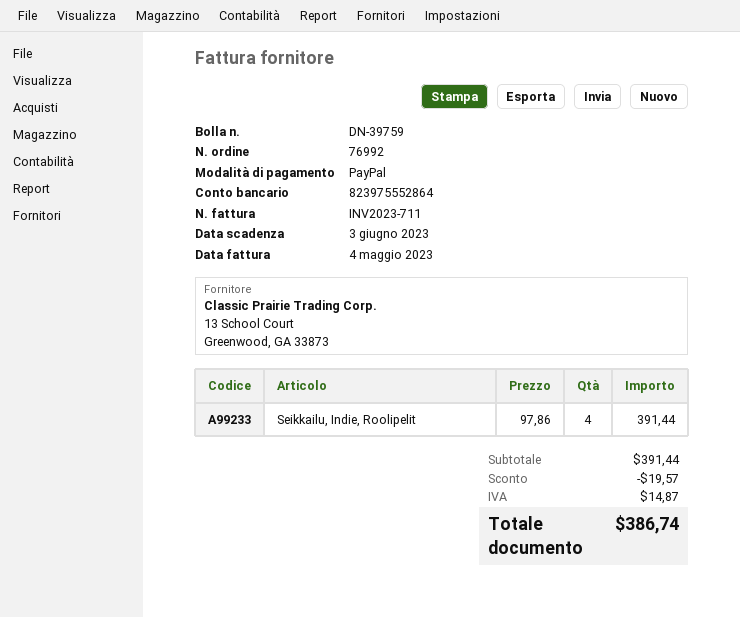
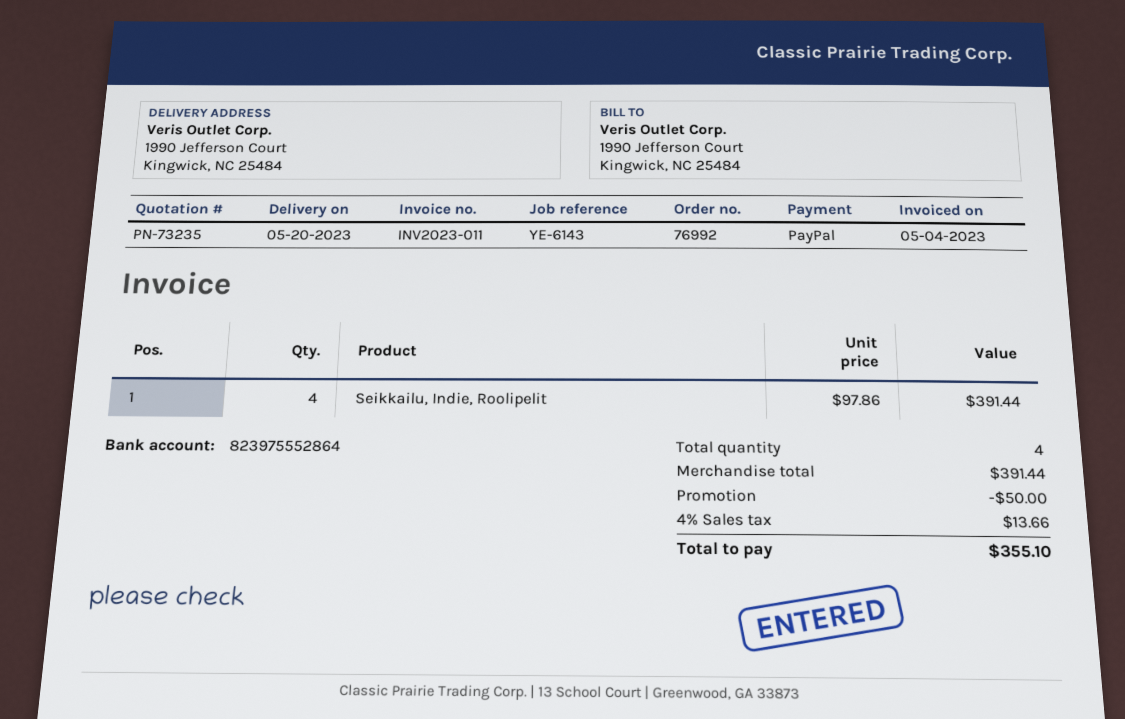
invoice number: INV2023-711 -> INV2023-011
discount: 19.57 -> 50.00
tax: 14.87 -> 13.66
total: 386.74 -> 355.10

